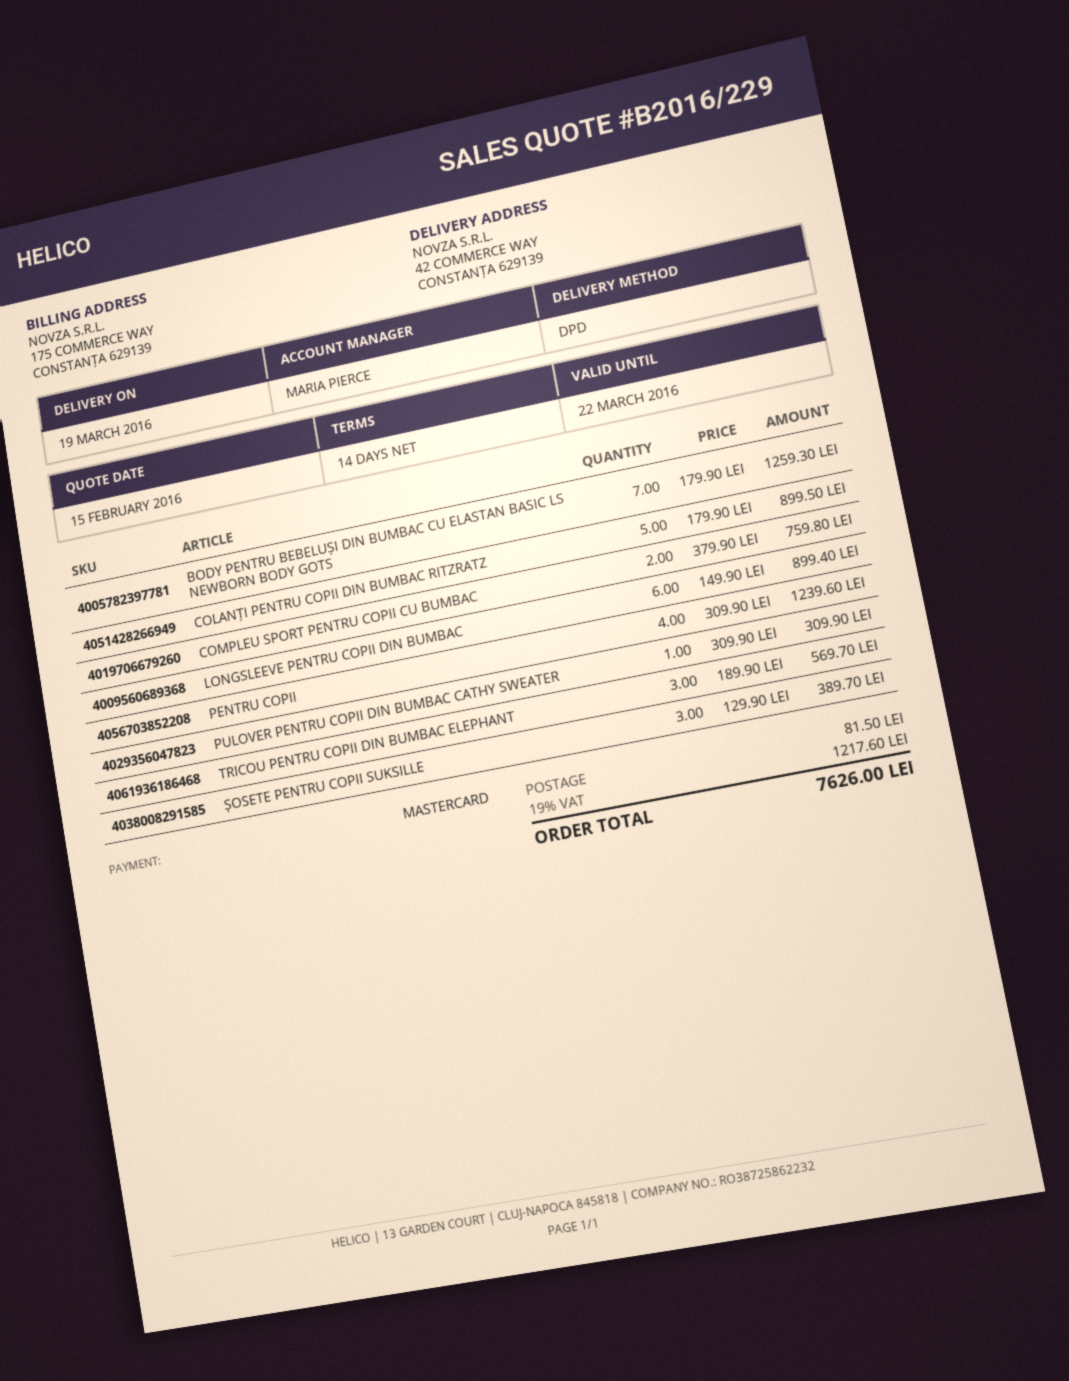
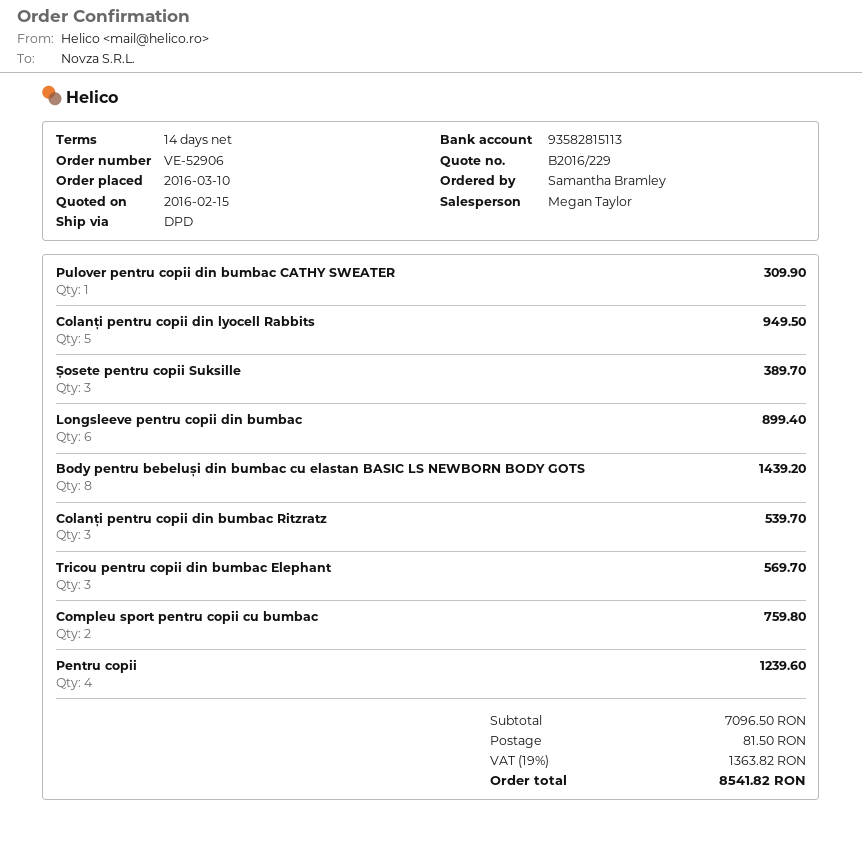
sales rep: MARIA PIERCE -> Megan Taylor
BODY PENTRU BEBELUȘI DIN BUMBAC CU ELASTAN BASIC LS NEWBORN BODY GOTS: 7 for 1259.30 -> 8 for 1439.20
COLANȚI PENTRU COPII DIN BUMBAC RITZRATZ: 5 for 899.50 -> 3 for 539.70
Colanți pentru copii din lyocell Rabbits: none -> 5 for 949.50
tax: 19% = 1217.60 -> 19% = 1363.82
total: 7626.00 -> 8541.82

